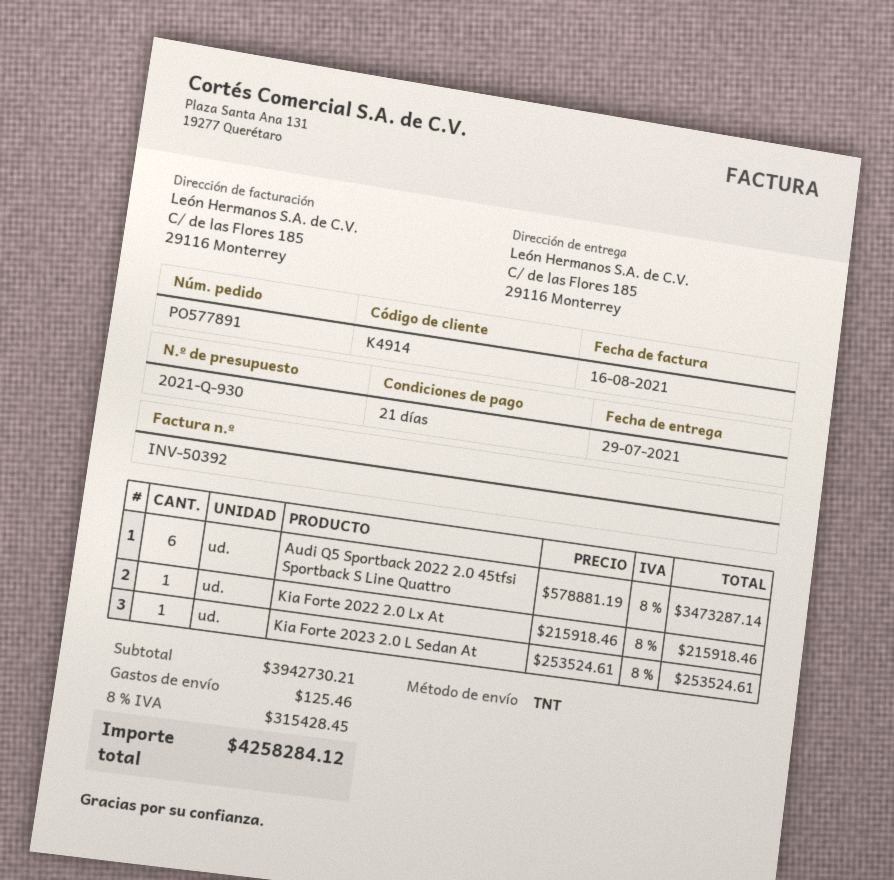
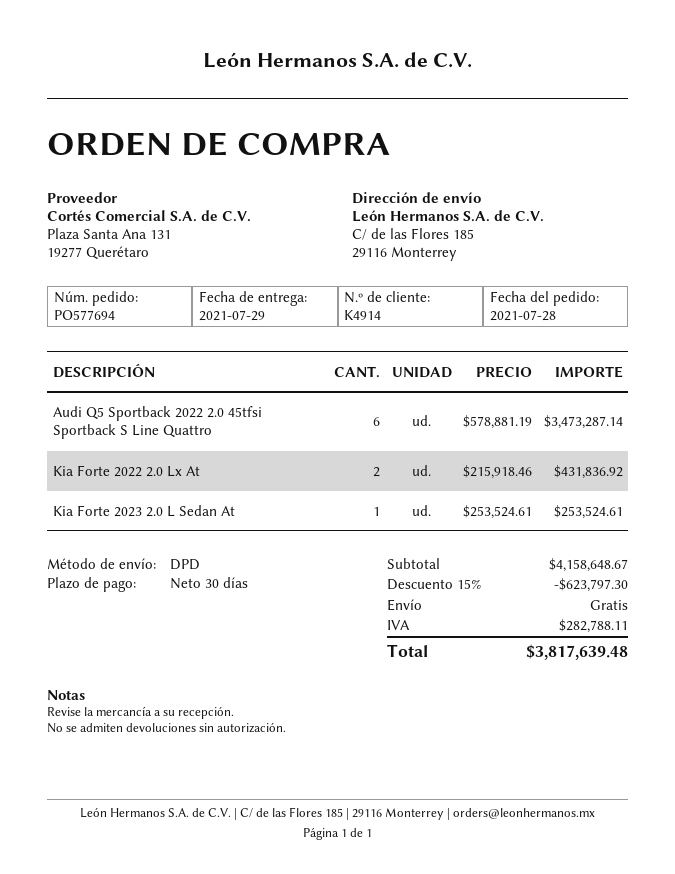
order number: PO577891 -> PO577694
payment terms: 21 days -> 30 days
shipping method: TNT -> DPD
Kia Forte 2022 2.0 Lx At: 1 x 215918.46 = 215918.46 -> 2 x 215918.46 = 431836.92
subtotal: 3942730.21 -> 4158648.67
discount: none -> 15% = 623797.30
shipping: 125.46 -> 0.00
tax: 315428.45 -> 282788.11
total: 4258284.12 -> 3817639.48

